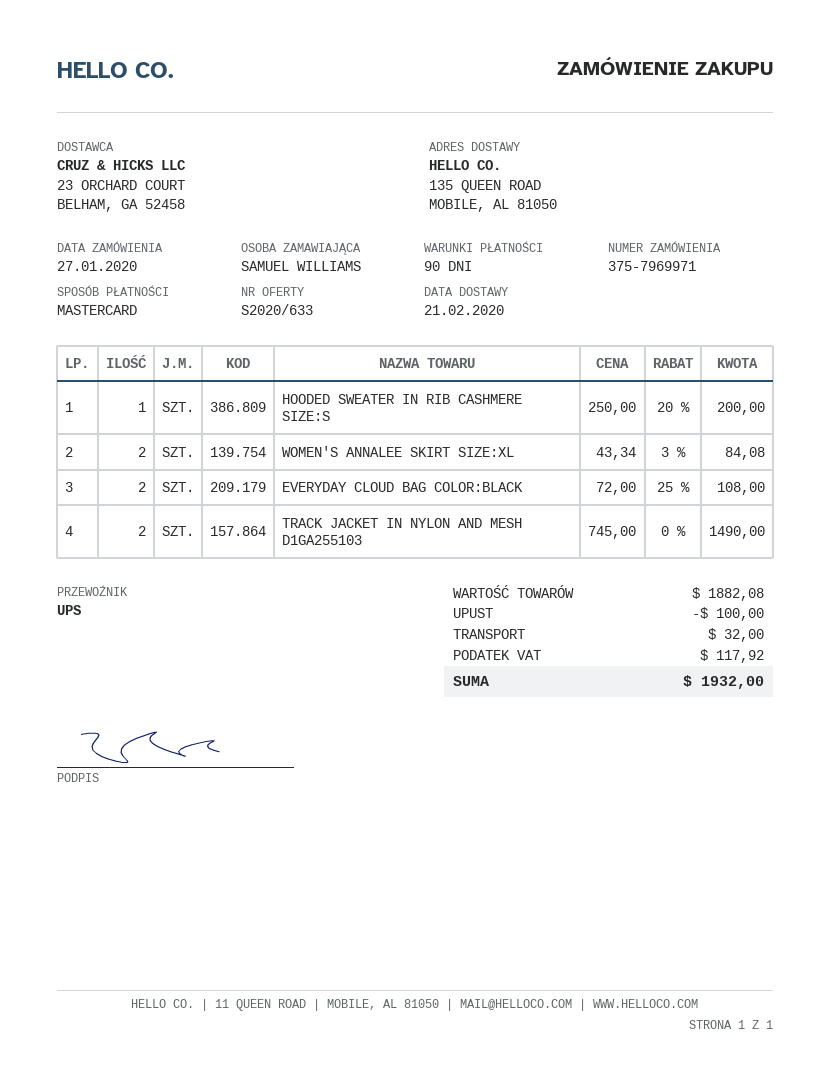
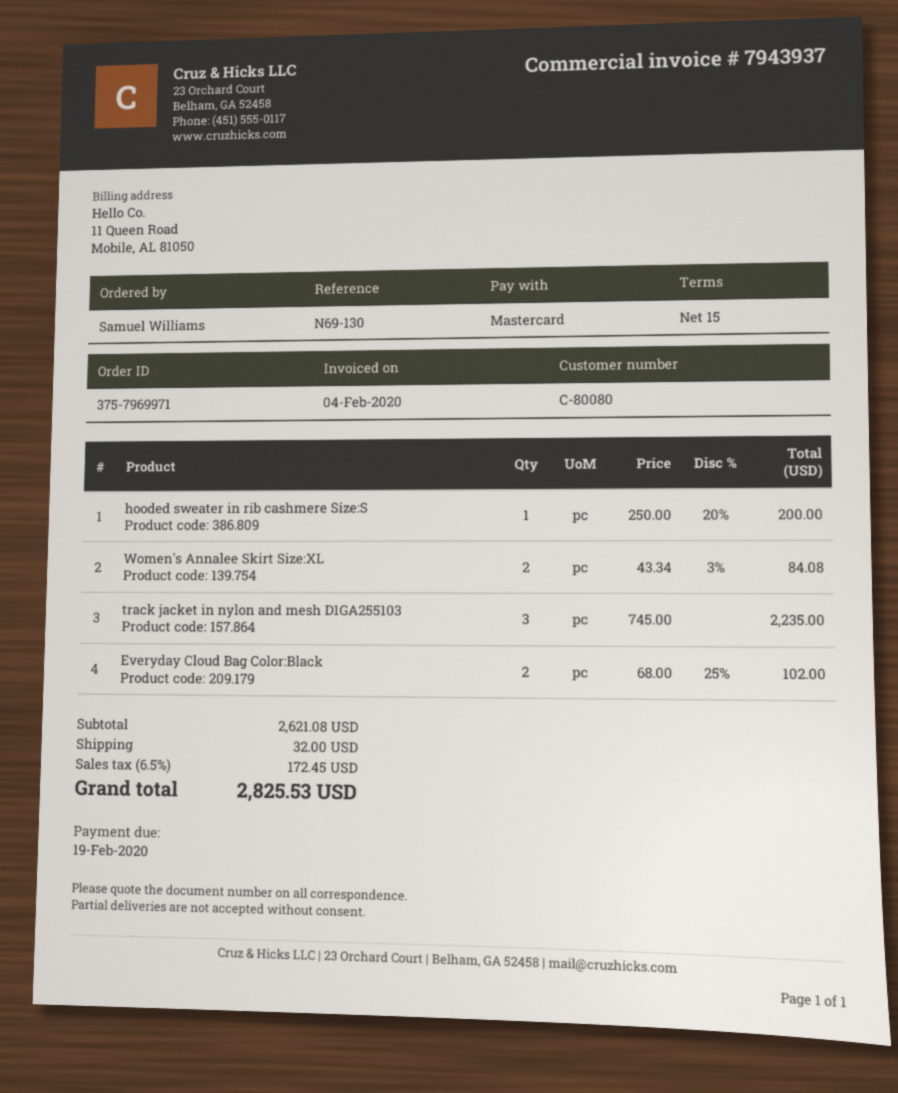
payment terms: 90 days -> 15 days
EVERYDAY CLOUD BAG COLOR:BLACK: 2 x 72.00 - 25% = 108.00 -> 2 x 68.00 - 25% = 102.00
TRACK JACKET IN NYLON AND MESH D1GA255103: 2 x 745.00 = 1490.00 -> 3 x 745.00 = 2235.00
subtotal: 1882.08 -> 2621.08
discount: 100.00 -> none
tax: 117.92 -> 172.45
total: 1932.00 -> 2825.53

